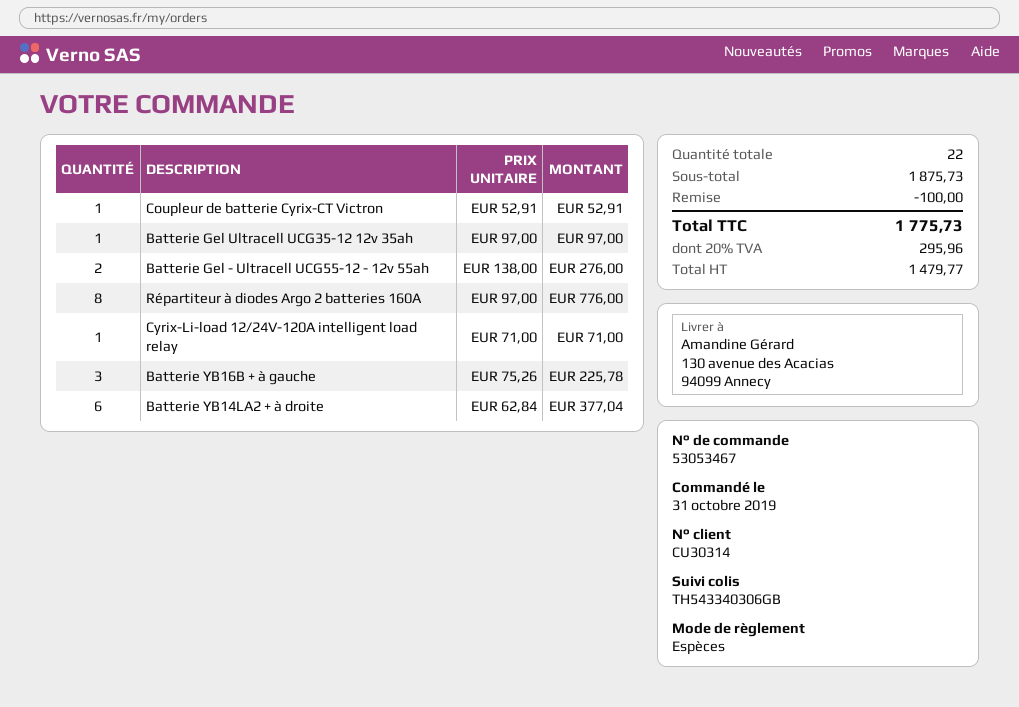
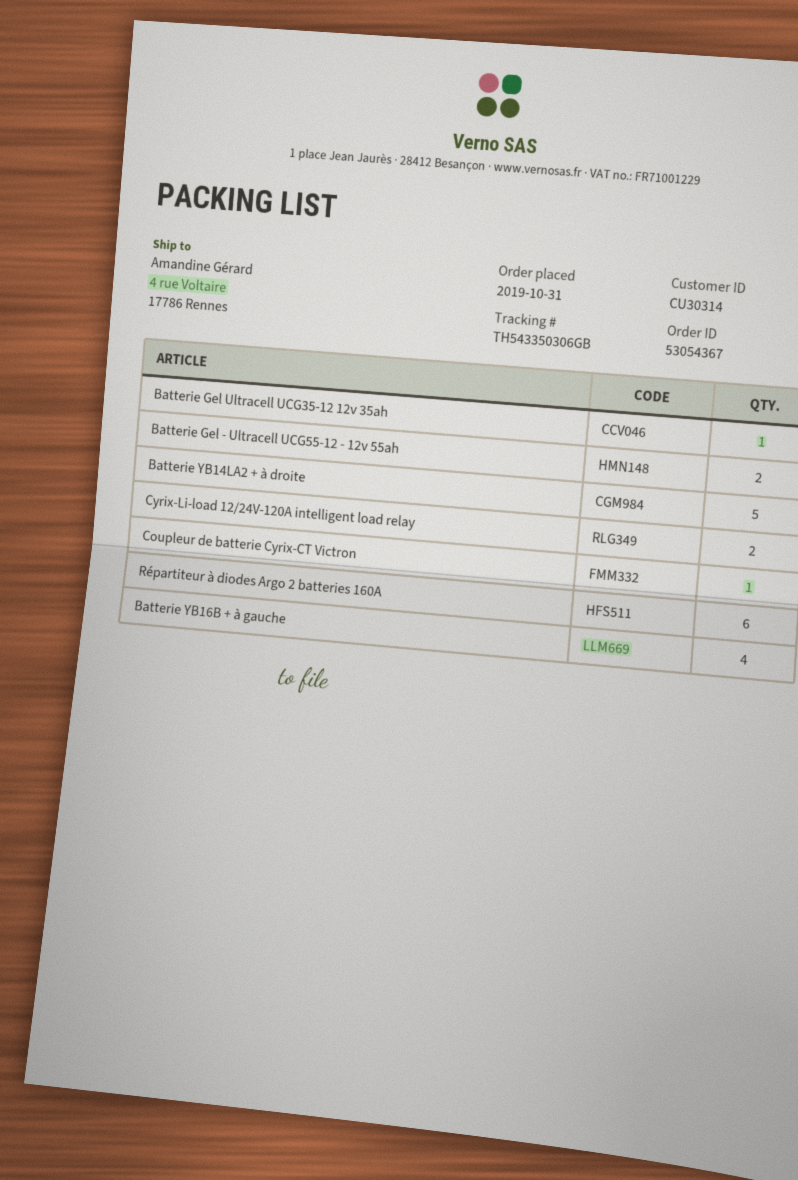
order number: 53053467 -> 53054367
tracking number: TH543340306GB -> TH543350306GB
ship to: 130 avenue des Acacias, 94099 Annecy -> 4 rue Voltaire, 17786 Rennes
Répartiteur à diodes Argo 2 batteries 160A: 8 -> 6
Cyrix-Li-load 12/24V-120A intelligent load relay: 1 -> 2
Batterie YB16B + à gauche: 3 -> 4
Batterie YB14LA2 + à droite: 6 -> 5

